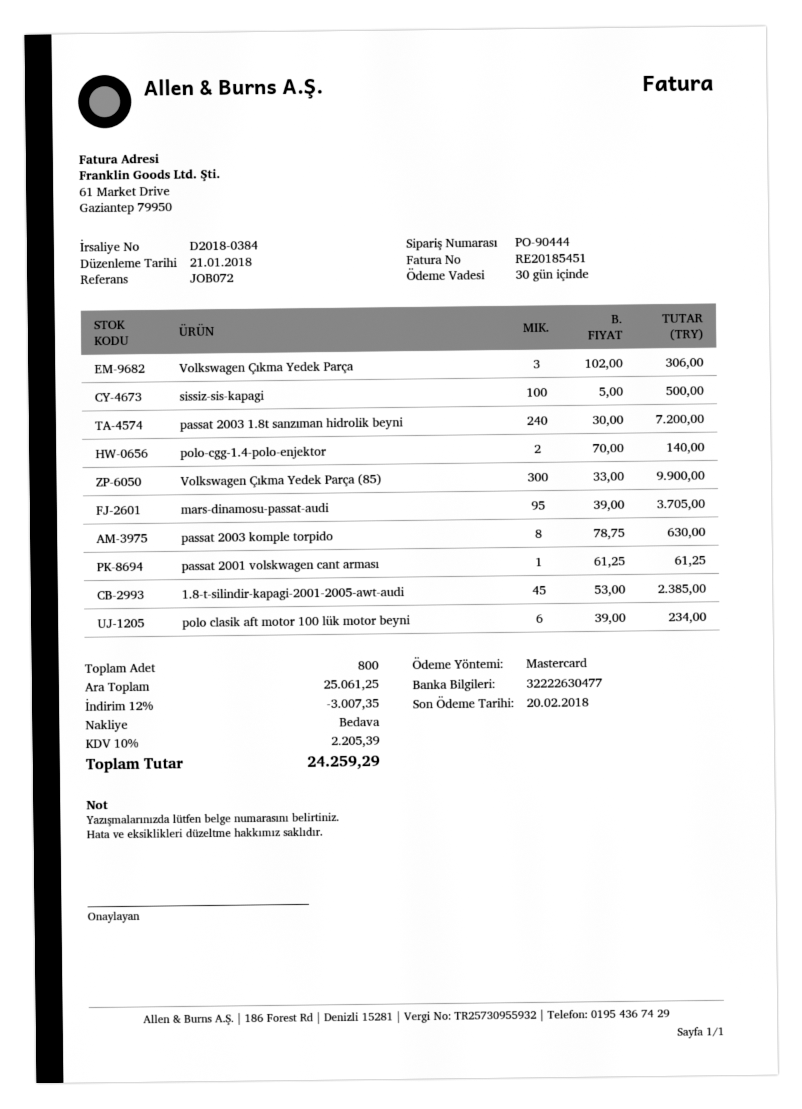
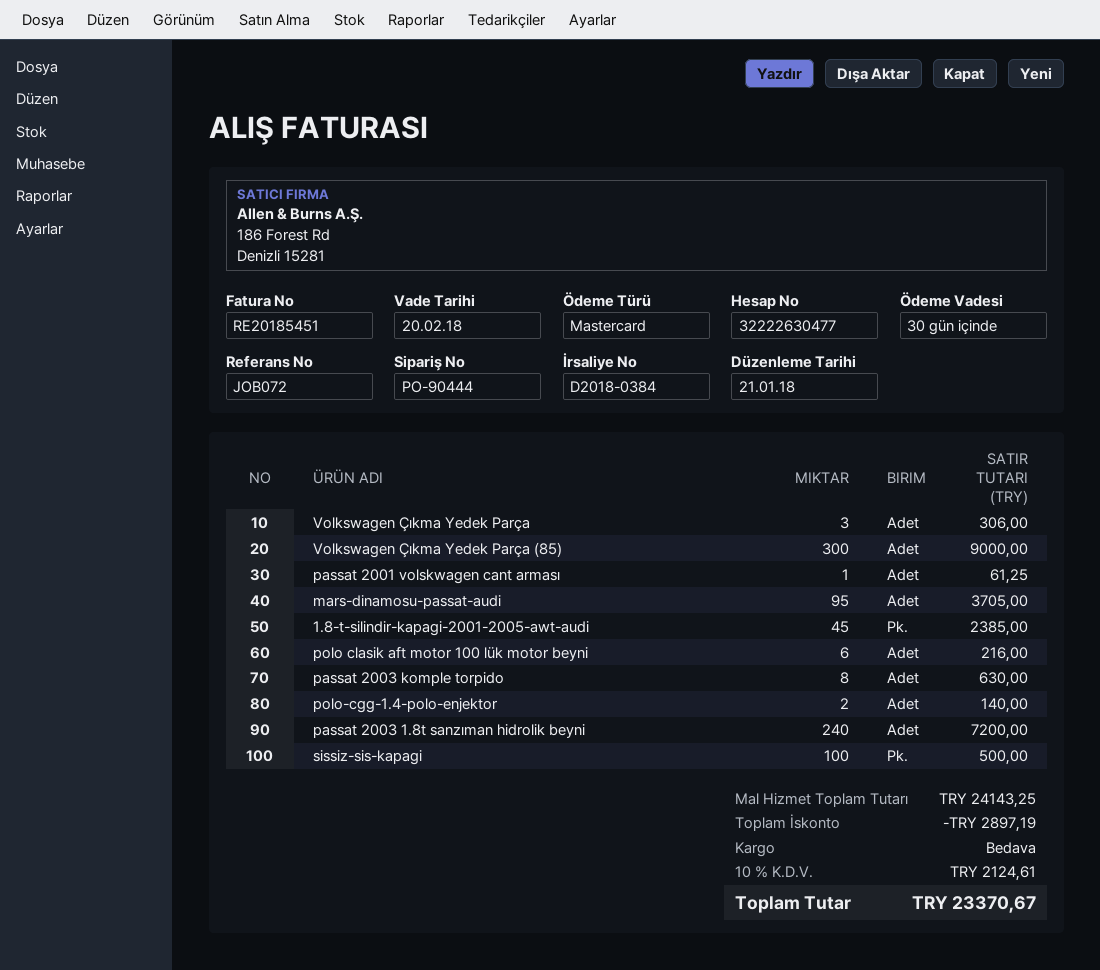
Volkswagen Çıkma Yedek Parça (85): 300 for 9900.00 -> 300 for 9000.00
polo clasik aft motor 100 lük motor beyni: 6 for 234.00 -> 6 for 216.00
subtotal: 25061.25 -> 24143.25
discount: 3007.35 -> 2897.19
tax: 10% = 2205.39 -> 10% = 2124.61
total: 24259.29 -> 23370.67

